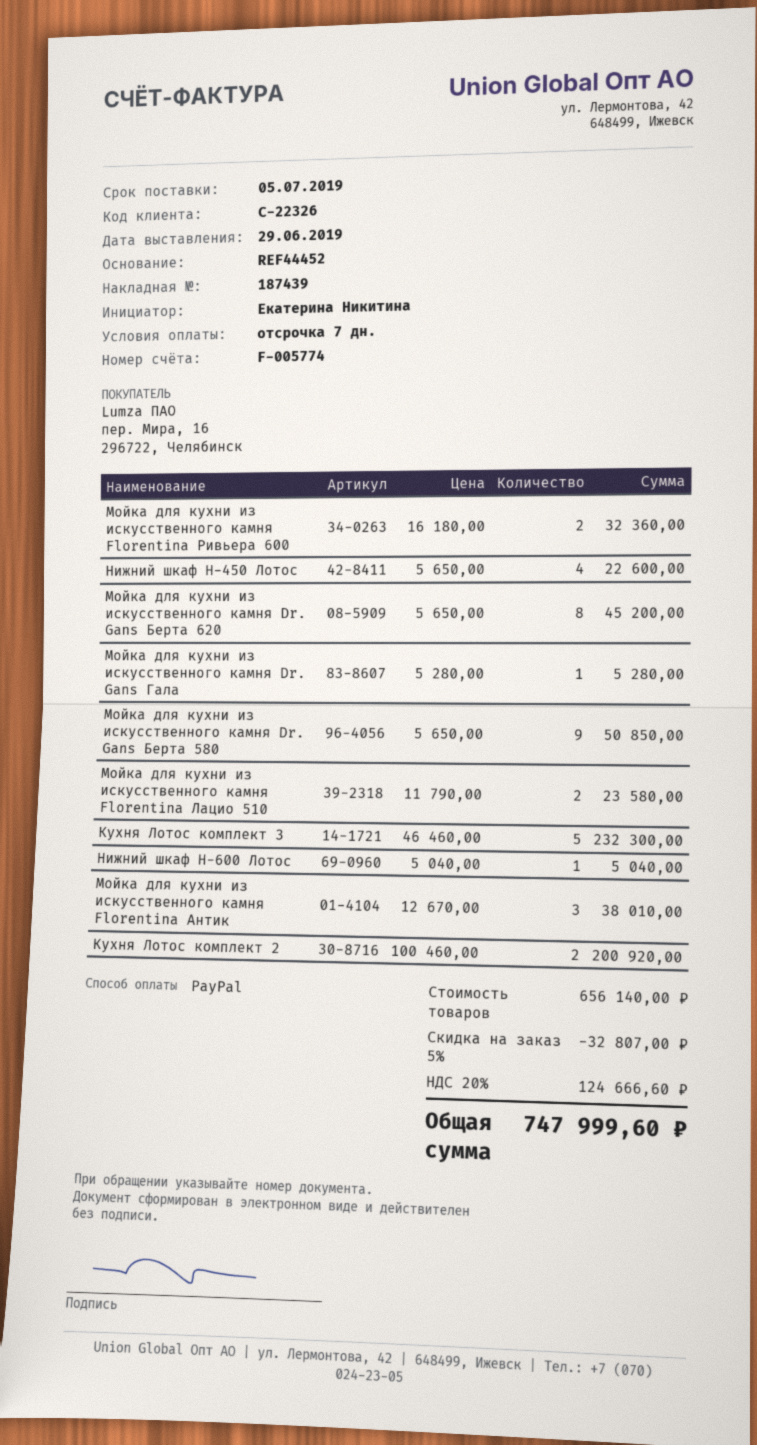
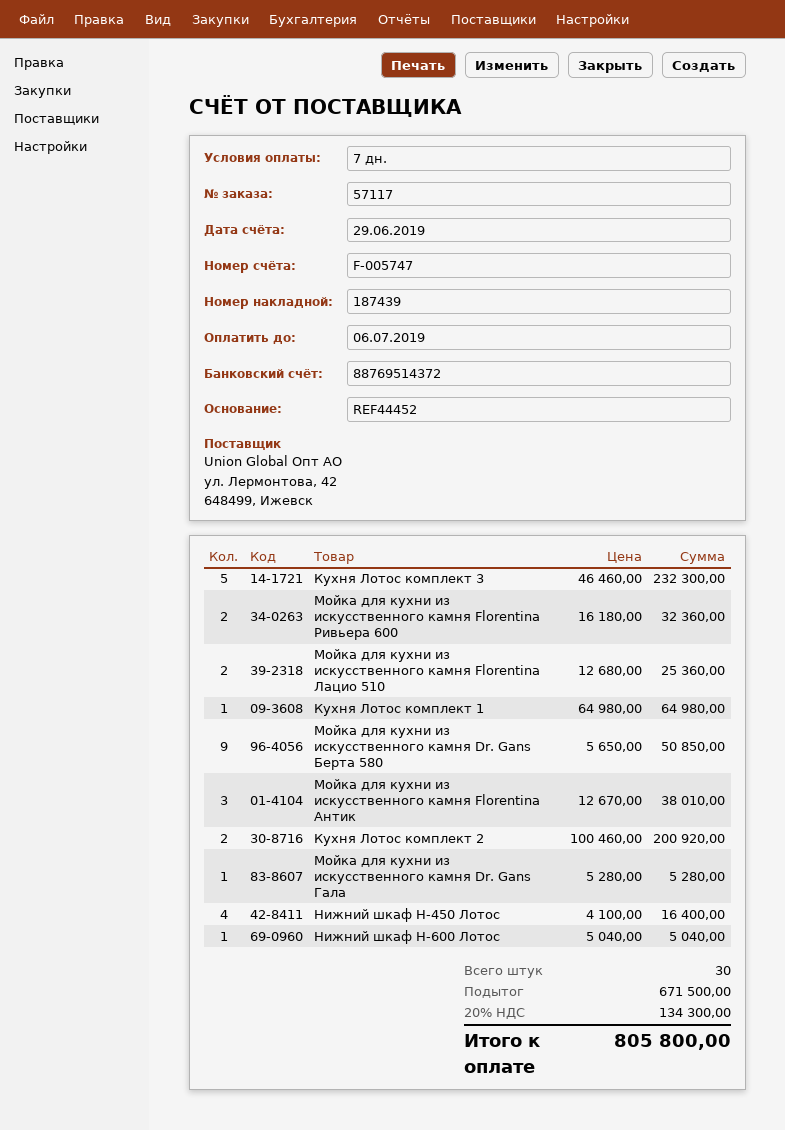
invoice number: F-005774 -> F-005747
Нижний шкаф Н-450 Лотос: 4 x 5650.00 = 22600.00 -> 4 x 4100.00 = 16400.00
Мойка для кухни из искусственного камня Dr. Gans Берта 620: 8 x 5650.00 = 45200.00 -> none
Мойка для кухни из искусственного камня Florentina Лацио 510: 2 x 11790.00 = 23580.00 -> 2 x 12680.00 = 25360.00
Кухня Лотос комплект 1: none -> 1 x 64980.00 = 64980.00
subtotal: 656140.00 -> 671500.00
discount: 5% = 32807.00 -> none
tax: 20% = 124666.60 -> 20% = 134300.00
total: 747999.60 -> 805800.00

